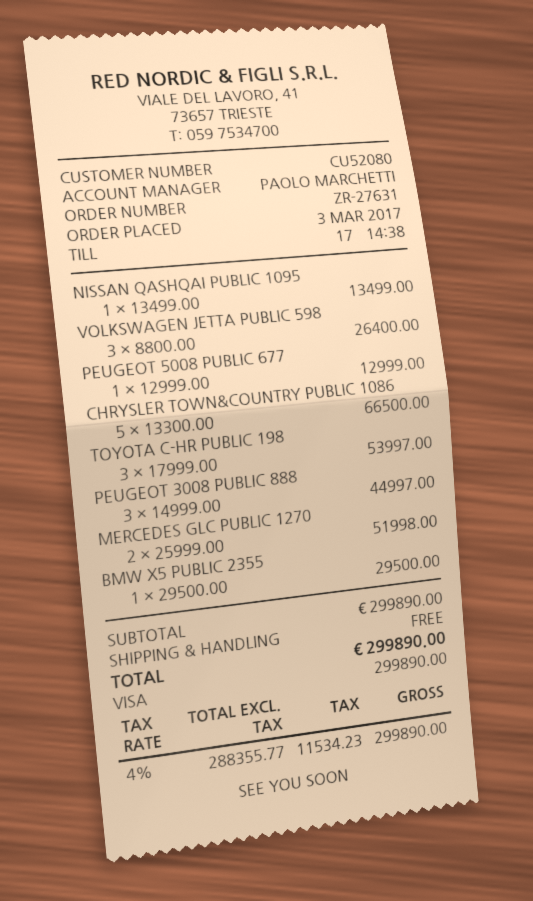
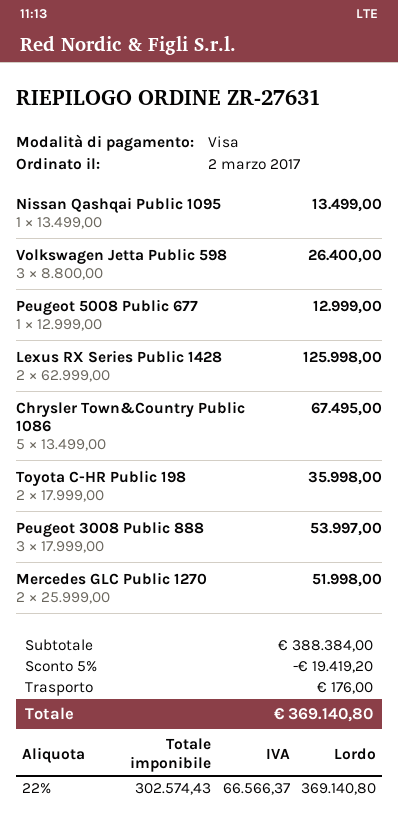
order date: 2017-03-03 -> 2017-03-02
CHRYSLER TOWN&COUNTRY PUBLIC 1086: 5 x 13300.00 = 66500.00 -> 5 x 13499.00 = 67495.00
TOYOTA C-HR PUBLIC 198: 3 x 17999.00 = 53997.00 -> 2 x 17999.00 = 35998.00
PEUGEOT 3008 PUBLIC 888: 3 x 14999.00 = 44997.00 -> 3 x 17999.00 = 53997.00
BMW X5 PUBLIC 2355: 1 x 29500.00 = 29500.00 -> none
Lexus RX Series Public 1428: none -> 2 x 62999.00 = 125998.00
subtotal: 299890.00 -> 388384.00
discount: none -> 5% = 19419.20
shipping: 0.00 -> 176.00
net: 288355.77 -> 302574.43
tax: 4% = 11534.23 -> 22% = 66566.37
total: 299890.00 -> 369140.80

